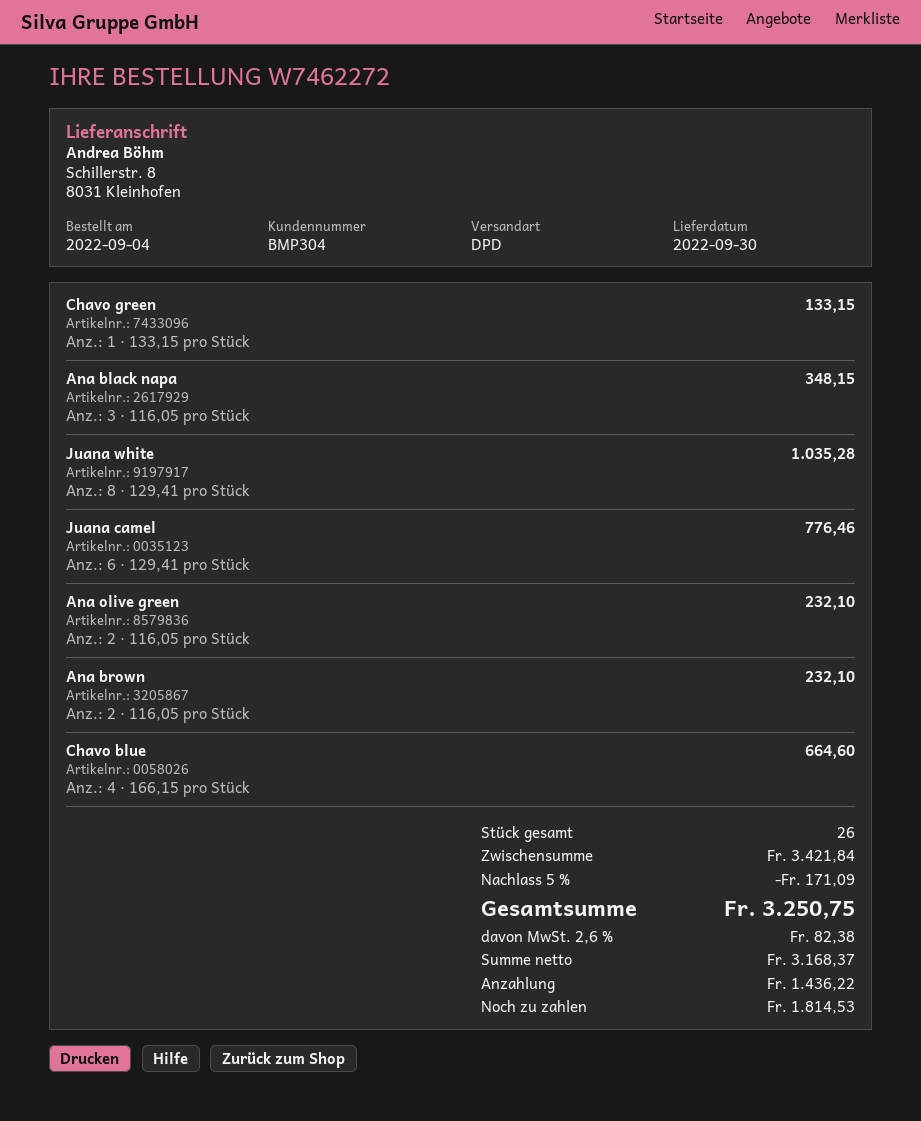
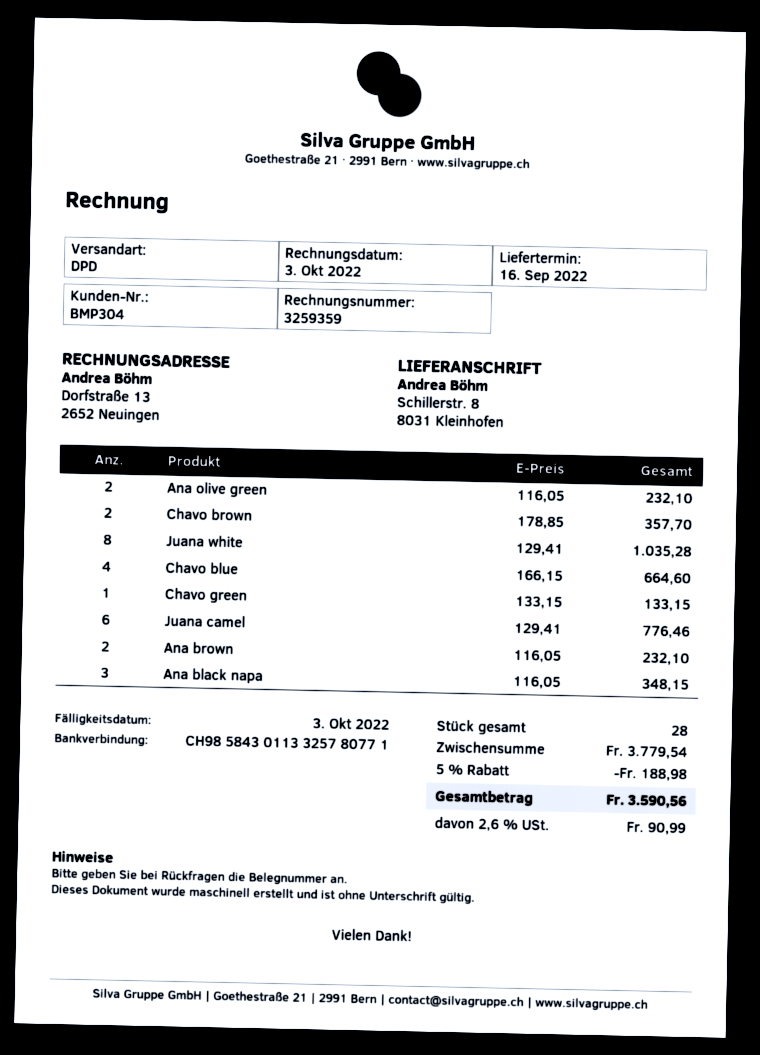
delivery date: 2022-09-30 -> 2022-09-16
Chavo brown: none -> 2 x 178.85 = 357.70
total quantity: 26 -> 28
subtotal: 3421.84 -> 3779.54
discount: 5% = 171.09 -> 5% = 188.98
tax: 2.6% = 82.38 -> 2.6% = 90.99
total: 3250.75 -> 3590.56

